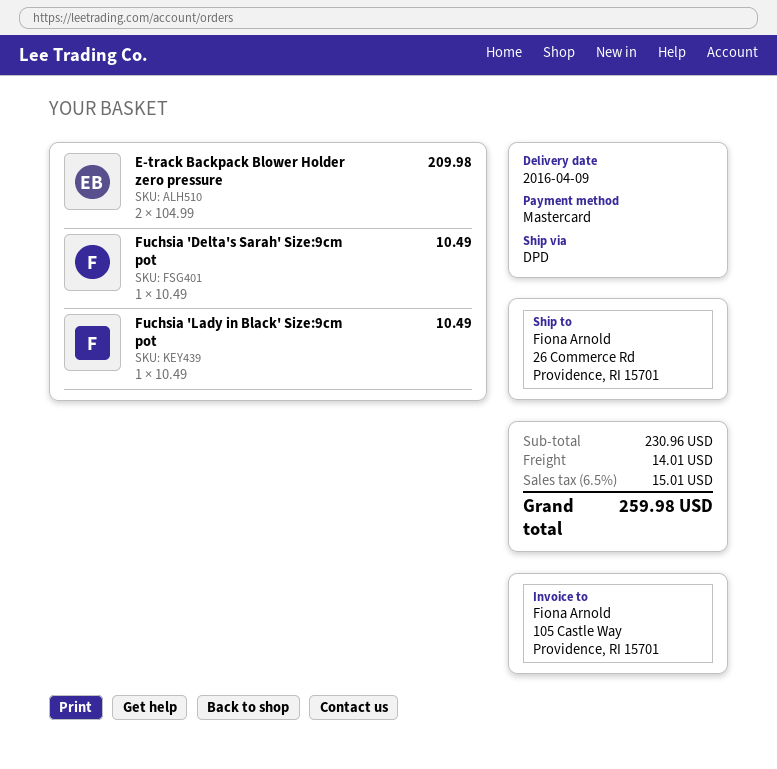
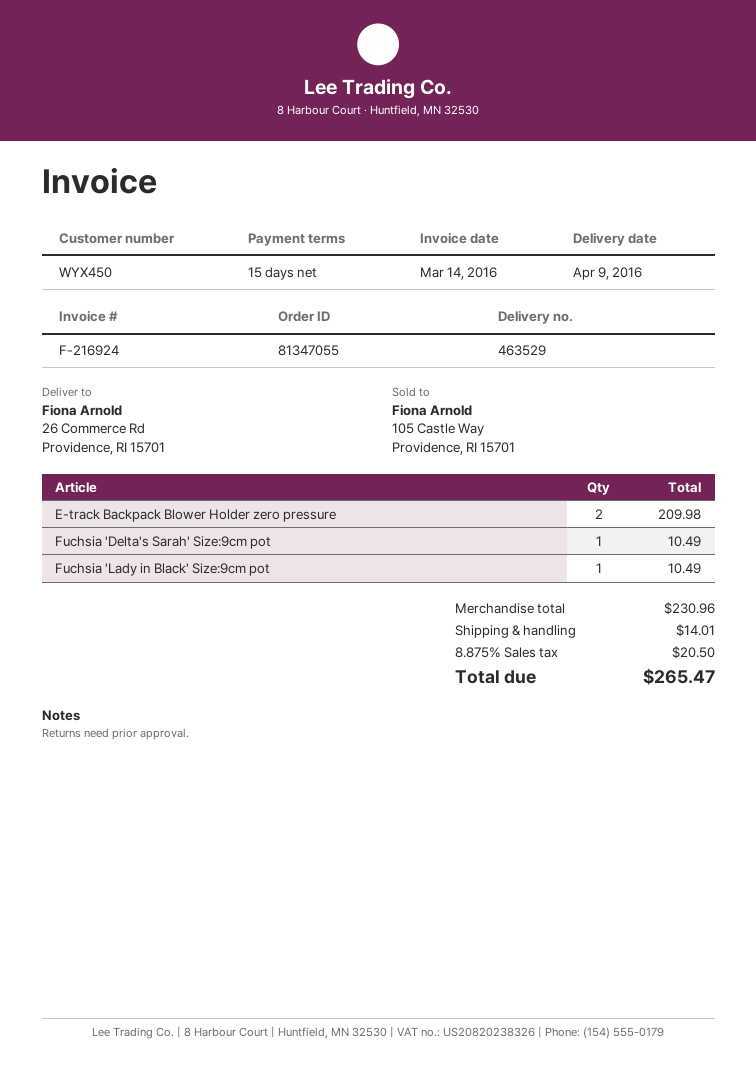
tax: 6.5% = 15.01 -> 8.875% = 20.50
total: 259.98 -> 265.47

